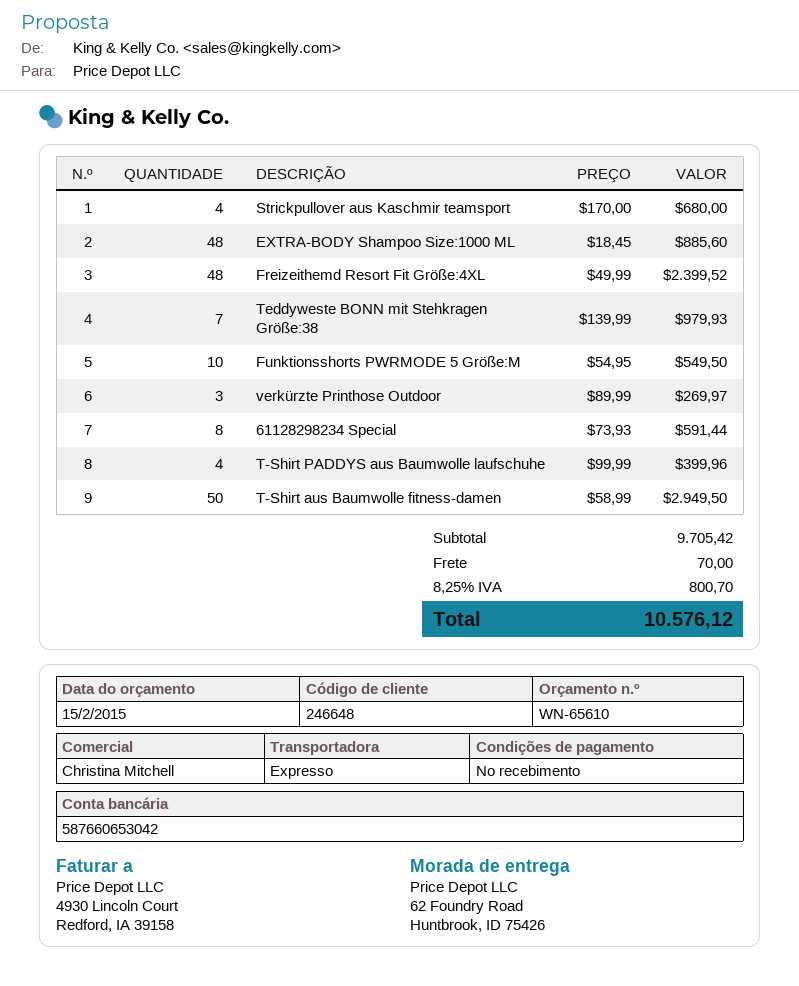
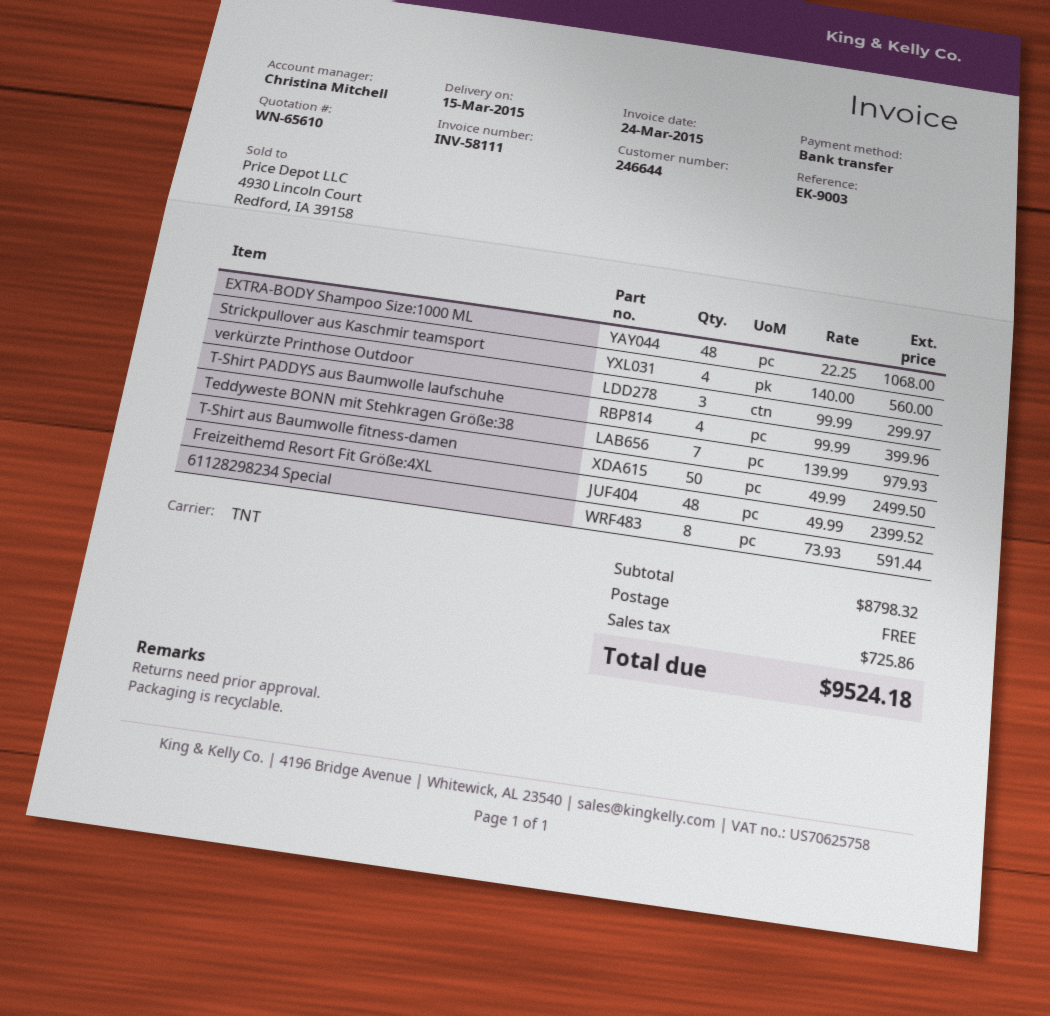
customer number: 246648 -> 246644
shipping method: express -> TNT
Strickpullover aus Kaschmir teamsport: 4 x 170.00 = 680.00 -> 4 x 140.00 = 560.00
EXTRA-BODY Shampoo Size:1000 ML: 48 x 18.45 = 885.60 -> 48 x 22.25 = 1068.00
Funktionsshorts PWRMODE 5 Größe:M: 10 x 54.95 = 549.50 -> none
verkürzte Printhose Outdoor: 3 x 89.99 = 269.97 -> 3 x 99.99 = 299.97
T-Shirt aus Baumwolle fitness-damen: 50 x 58.99 = 2949.50 -> 50 x 49.99 = 2499.50
subtotal: 9705.42 -> 8798.32
shipping: 70.00 -> 0.00
tax: 800.70 -> 725.86
total: 10576.12 -> 9524.18

